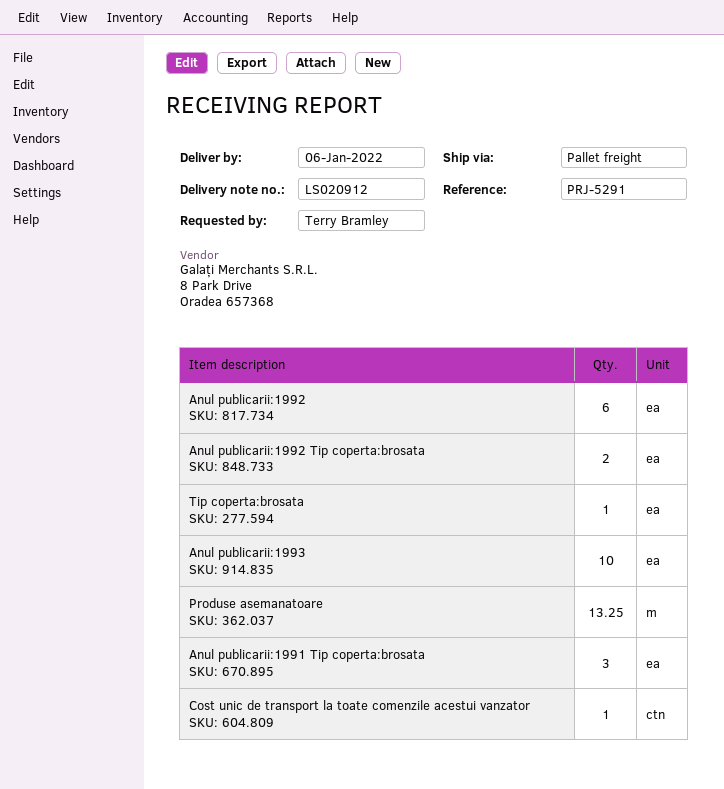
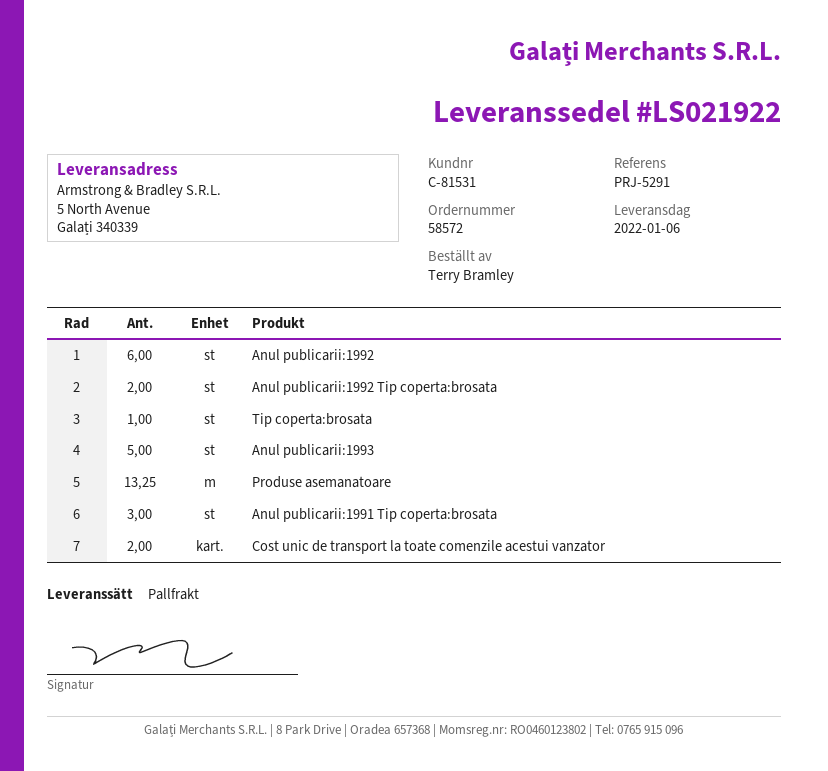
delivery note number: LS020912 -> LS021922
Anul publicarii:1993: 10 -> 5
Cost unic de transport la toate comenzile acestui vanzator: 1 -> 2

